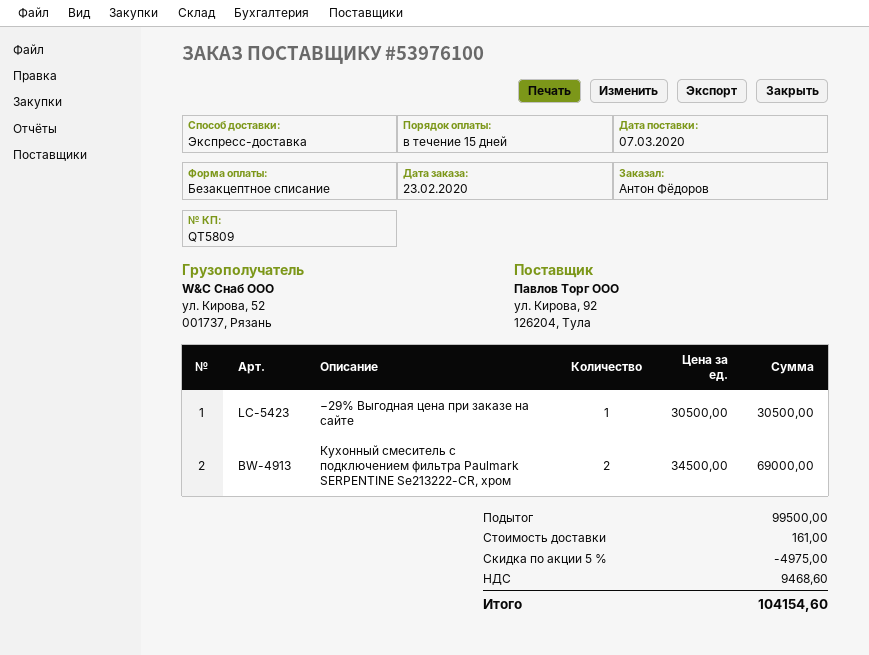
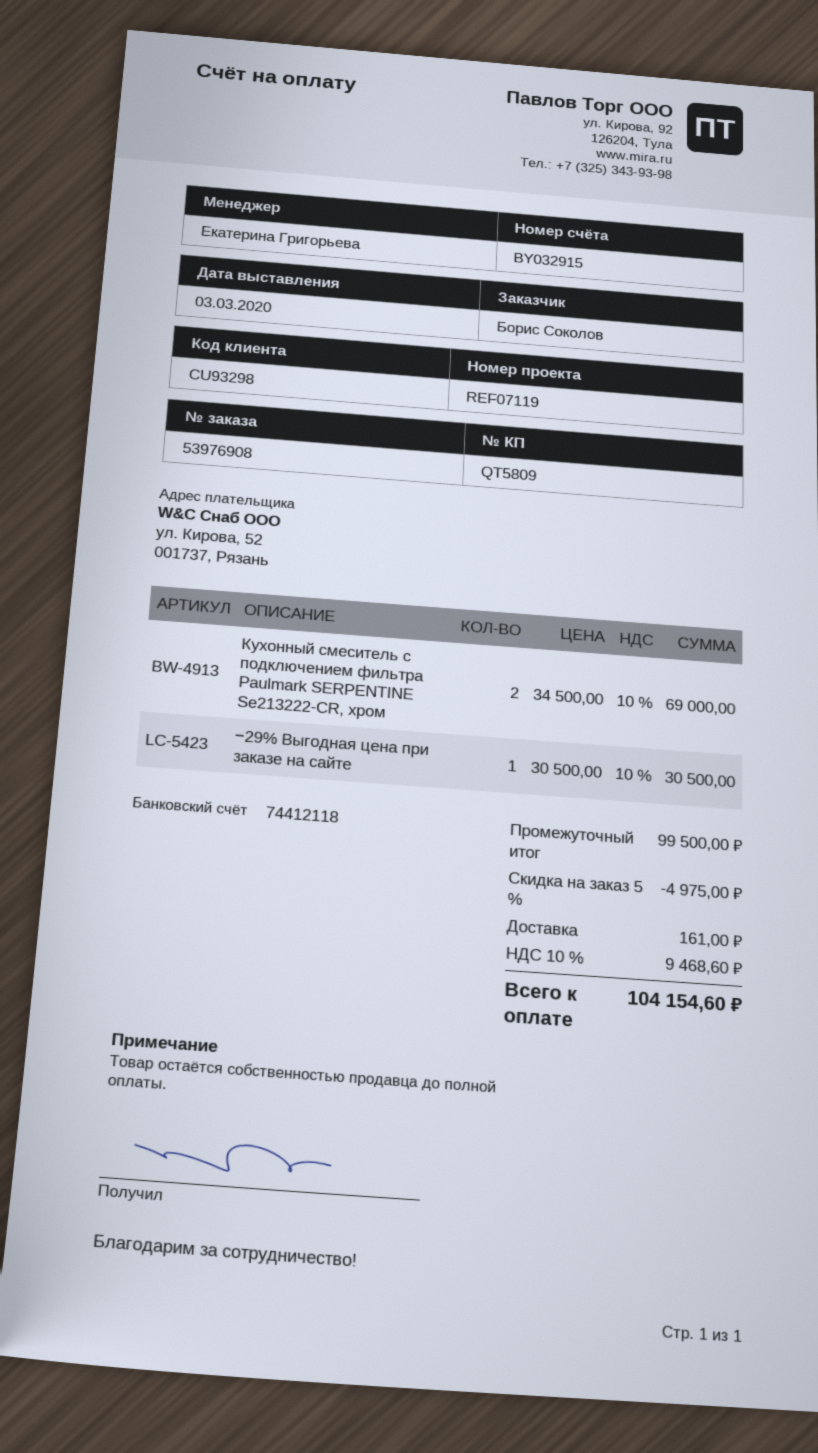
order number: 53976100 -> 53976908
ordered by: Антон Фёдоров -> Борис Соколов

